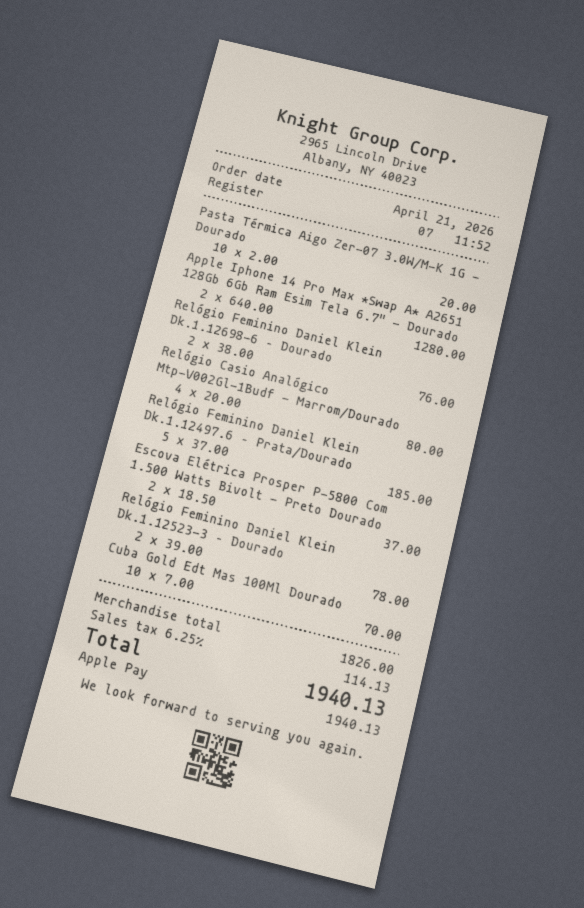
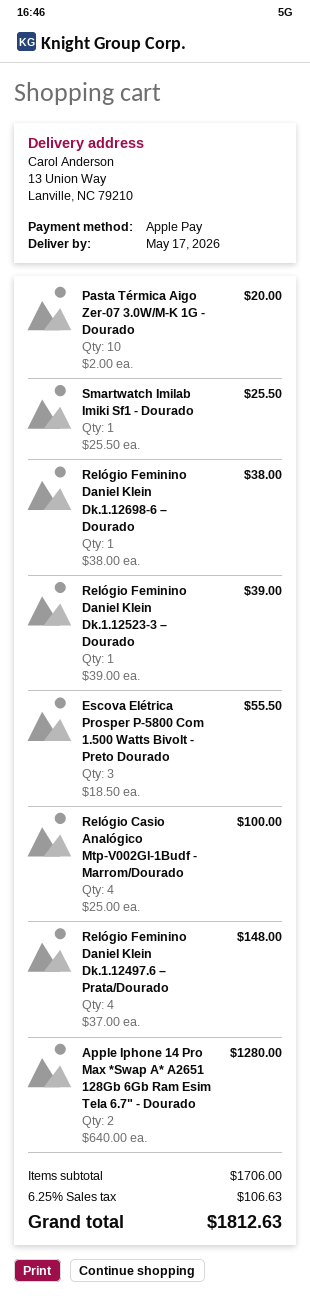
Relógio Feminino Daniel Klein Dk.1.12698-6 – Dourado: 2 x 38.00 = 76.00 -> 1 x 38.00 = 38.00
Relógio Casio Analógico Mtp-V002Gl-1Budf - Marrom/Dourado: 4 x 20.00 = 80.00 -> 4 x 25.00 = 100.00
Relógio Feminino Daniel Klein Dk.1.12497.6 – Prata/Dourado: 5 x 37.00 = 185.00 -> 4 x 37.00 = 148.00
Escova Elétrica Prosper P-5800 Com 1.500 Watts Bivolt - Preto Dourado: 2 x 18.50 = 37.00 -> 3 x 18.50 = 55.50
Relógio Feminino Daniel Klein Dk.1.12523-3 – Dourado: 2 x 39.00 = 78.00 -> 1 x 39.00 = 39.00
Cuba Gold Edt Mas 100Ml Dourado: 10 x 7.00 = 70.00 -> none
Smartwatch Imilab Imiki Sf1 - Dourado: none -> 1 x 25.50 = 25.50
subtotal: 1826.00 -> 1706.00
tax: 6.25% = 114.13 -> 6.25% = 106.63
total: 1940.13 -> 1812.63

